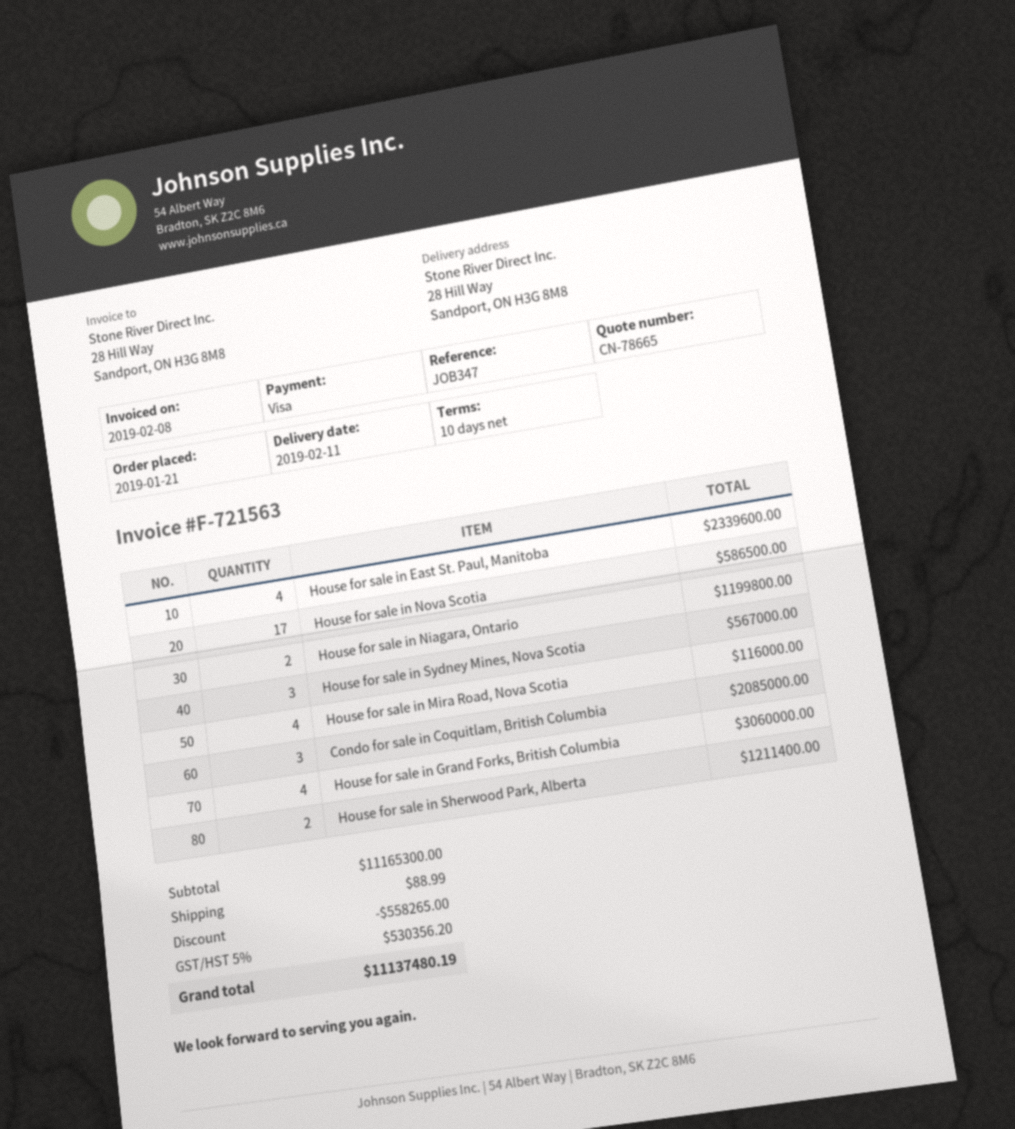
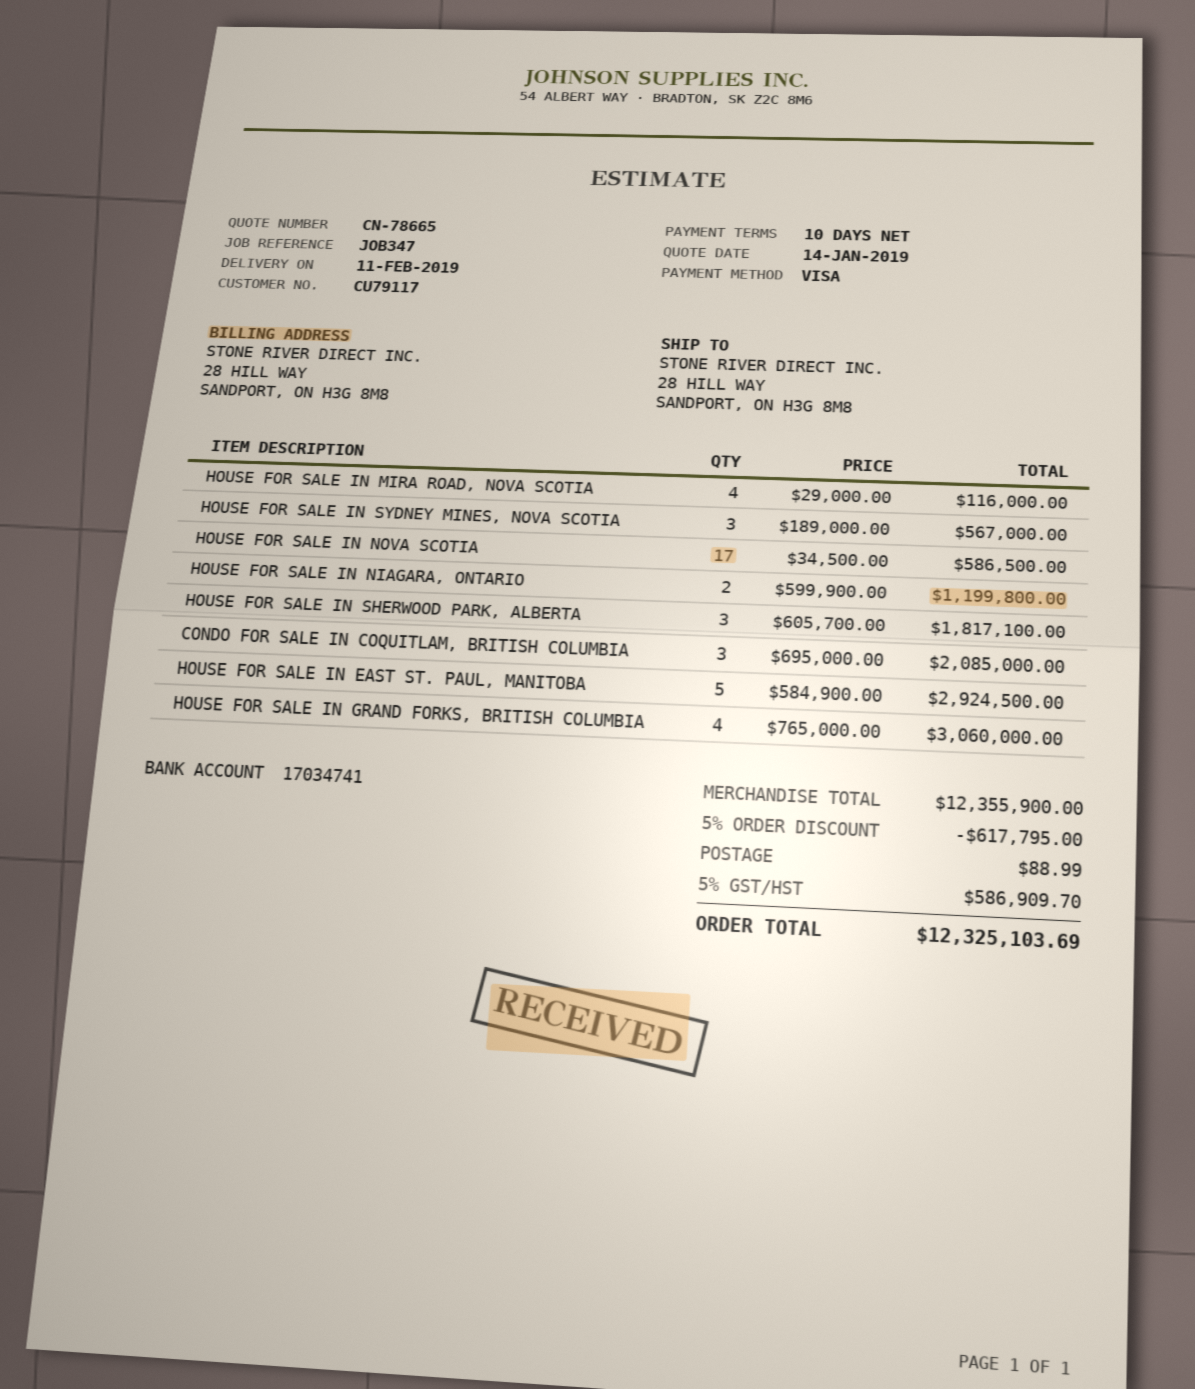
House for sale in East St. Paul, Manitoba: 4 for 2339600.00 -> 5 for 2924500.00
House for sale in Sherwood Park, Alberta: 2 for 1211400.00 -> 3 for 1817100.00
subtotal: 11165300.00 -> 12355900.00
discount: 558265.00 -> 617795.00
tax: 5% = 530356.20 -> 5% = 586909.70
total: 11137480.19 -> 12325103.69

